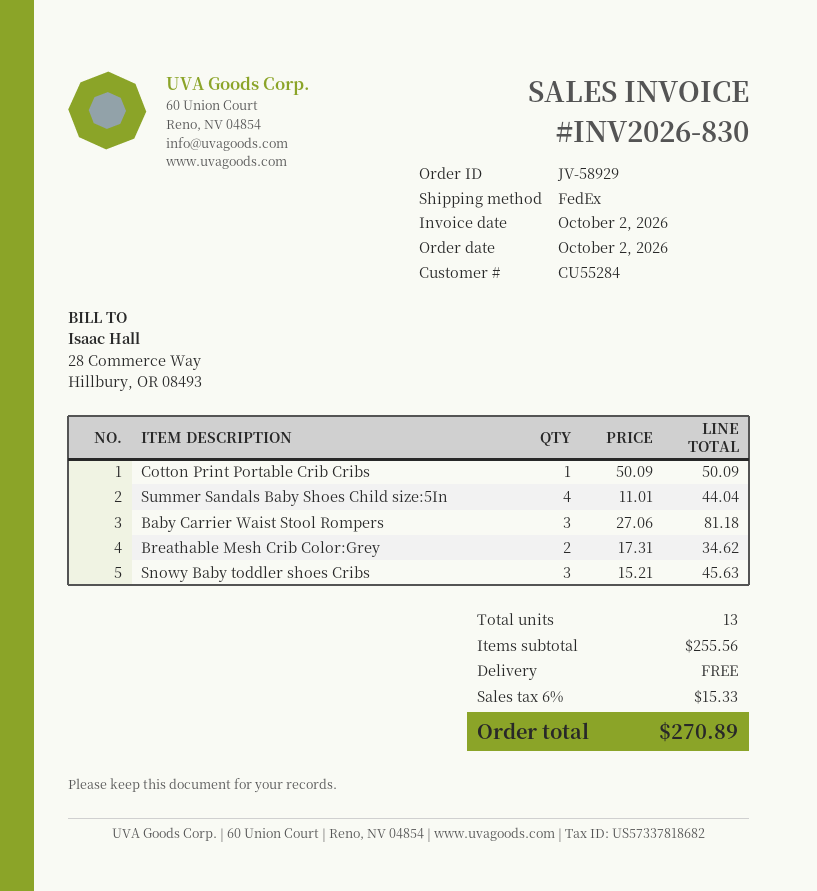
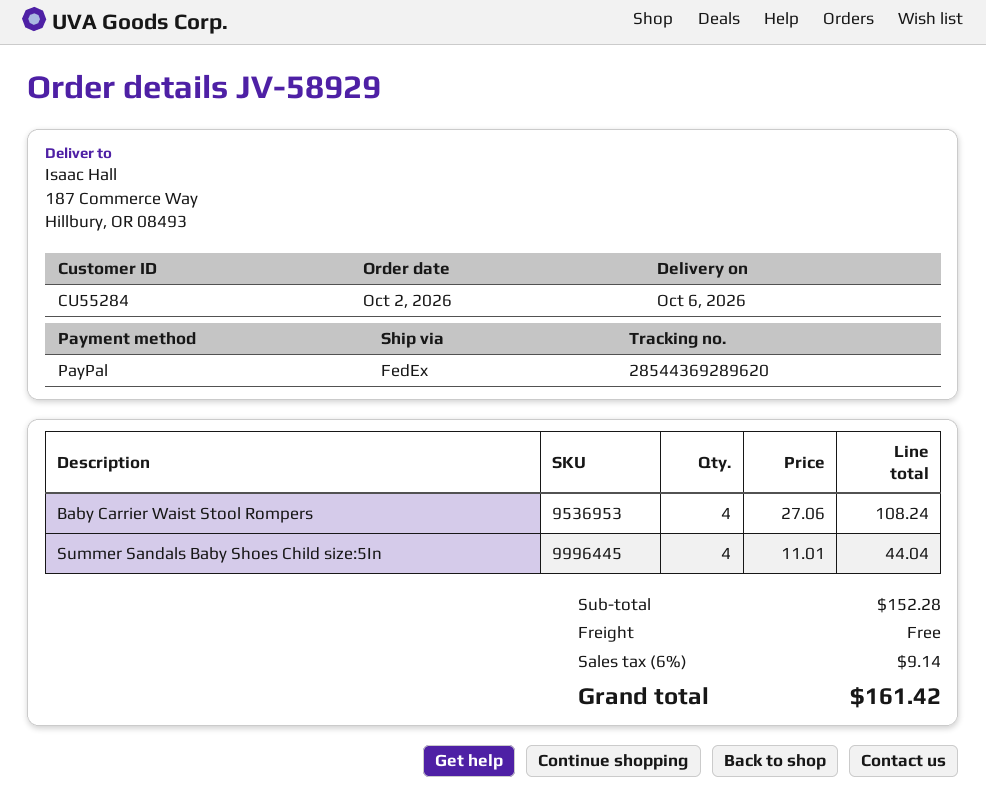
Cotton Print Portable Crib Cribs: 1 x 50.09 = 50.09 -> none
Baby Carrier Waist Stool Rompers: 3 x 27.06 = 81.18 -> 4 x 27.06 = 108.24
Breathable Mesh Crib Color:Grey: 2 x 17.31 = 34.62 -> none
Snowy Baby toddler shoes Cribs: 3 x 15.21 = 45.63 -> none
subtotal: 255.56 -> 152.28
tax: 6% = 15.33 -> 6% = 9.14
total: 270.89 -> 161.42

